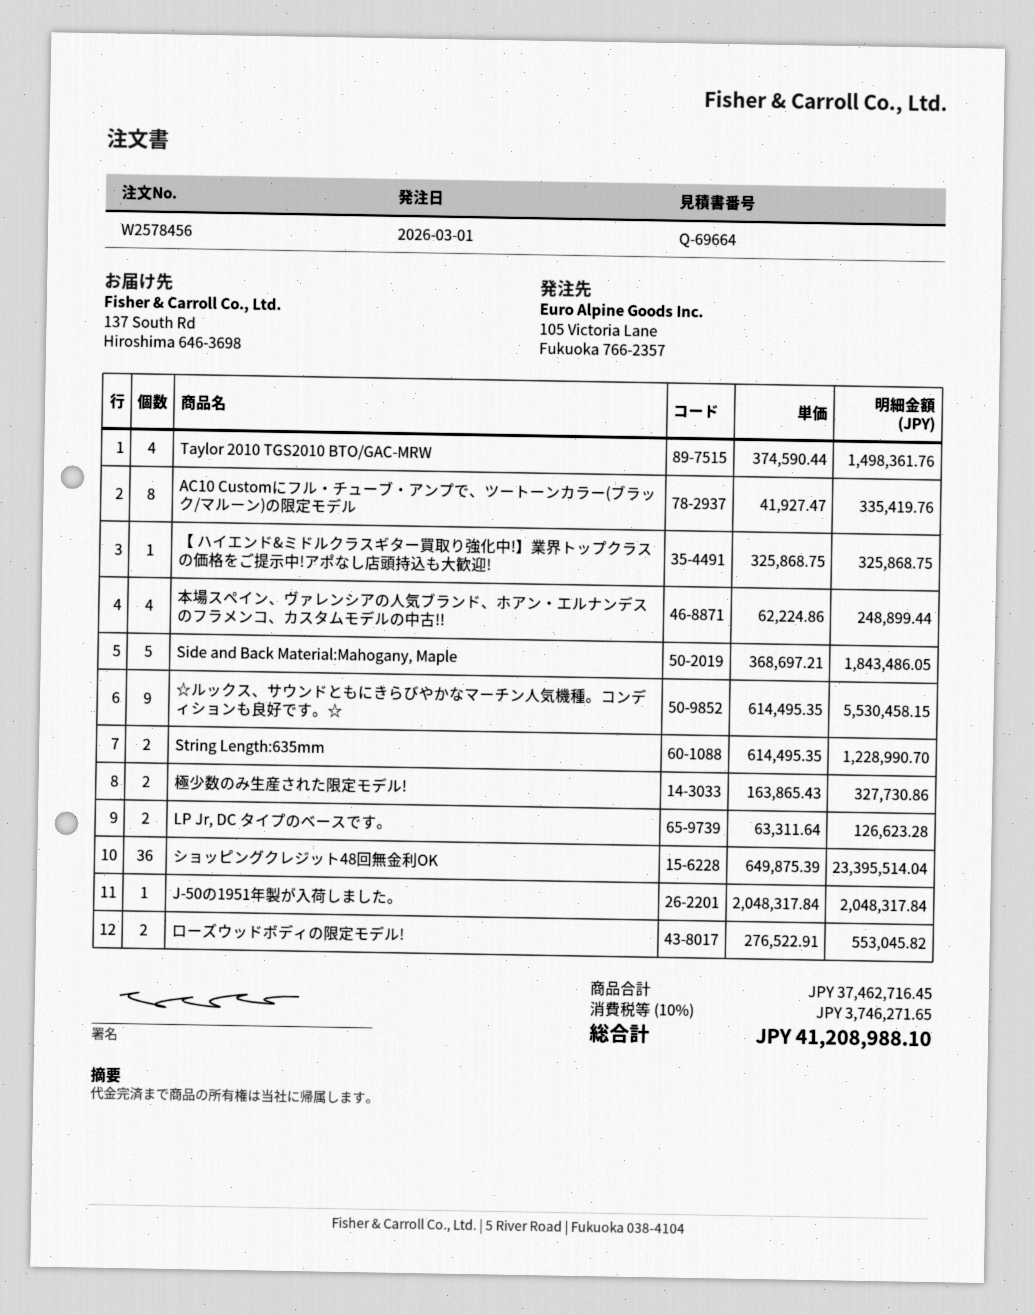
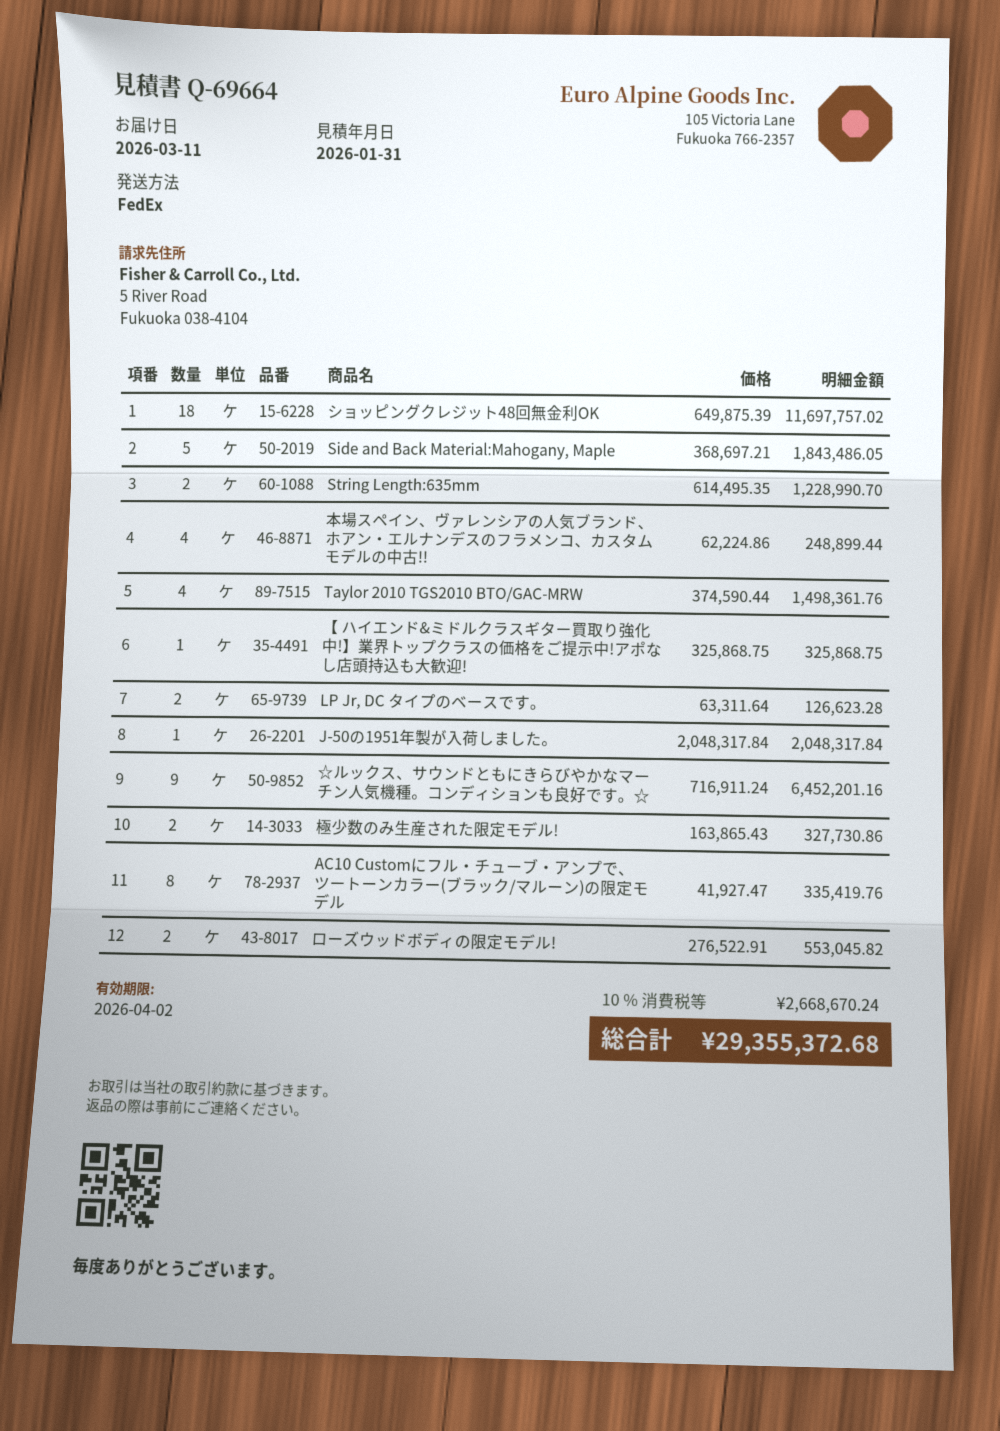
☆ルックス、サウンドともにきらびやかなマーチン人気機種。コンディションも良好です。☆: 9 x 614495.35 = 5530458.15 -> 9 x 716911.24 = 6452201.16
ショッピングクレジット48回無金利OK: 36 x 649875.39 = 23395514.04 -> 18 x 649875.39 = 11697757.02
tax: 10% = 3746271.65 -> 10% = 2668670.24
total: 41208988.10 -> 29355372.68

